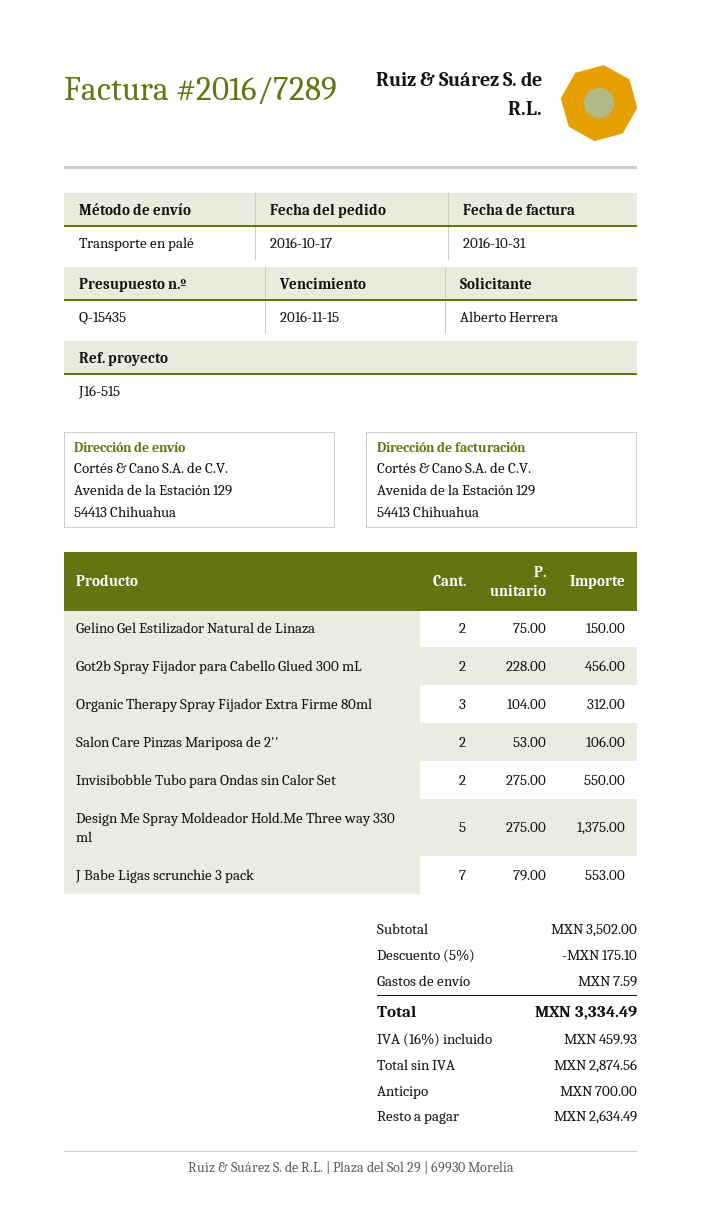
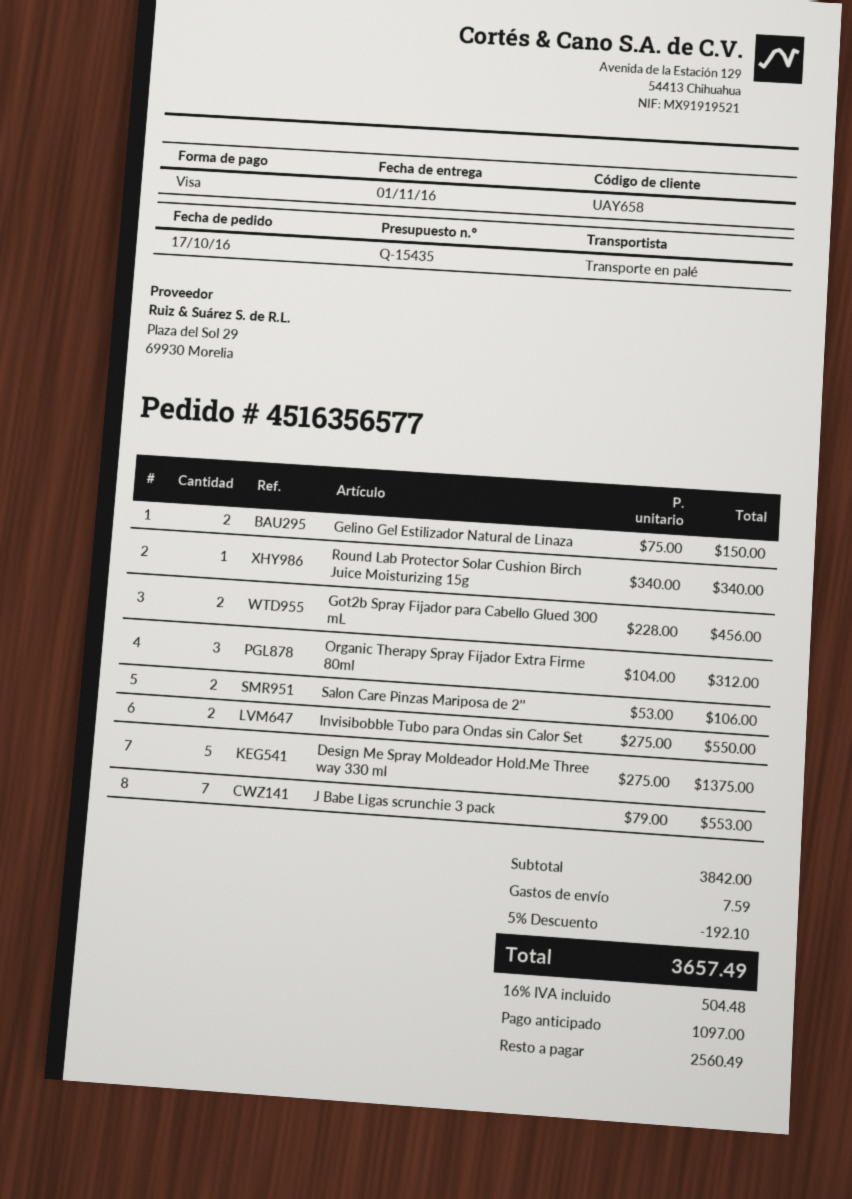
Round Lab Protector Solar Cushion Birch Juice Moisturizing 15g: none -> 1 x 340.00 = 340.00
subtotal: 3502.00 -> 3842.00
discount: 5% = 175.10 -> 5% = 192.10
tax: 16% = 459.93 -> 16% = 504.48
total: 3334.49 -> 3657.49
deposit: 700.00 -> 1097.00
balance: 2634.49 -> 2560.49

